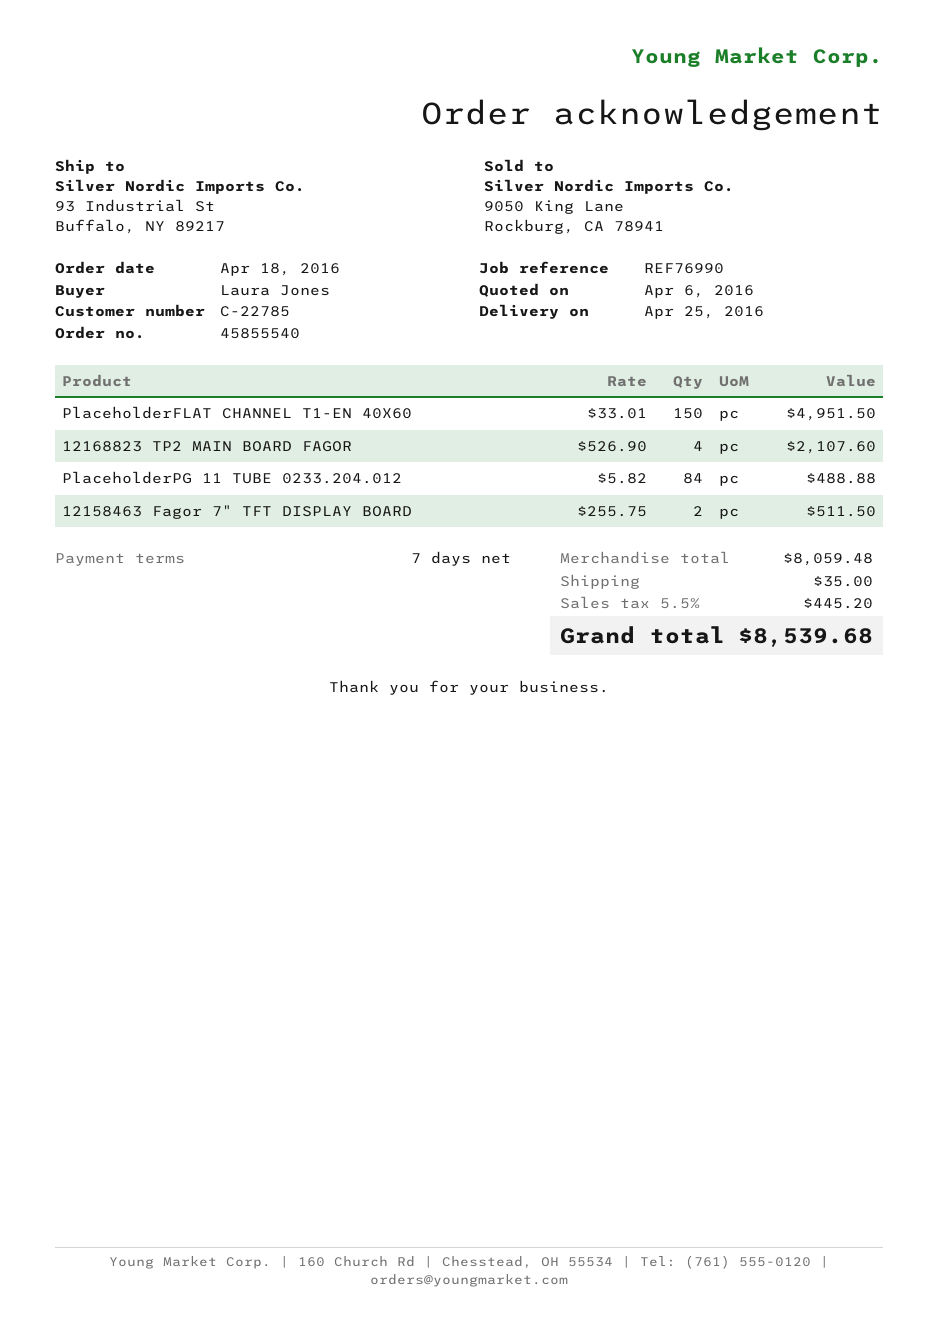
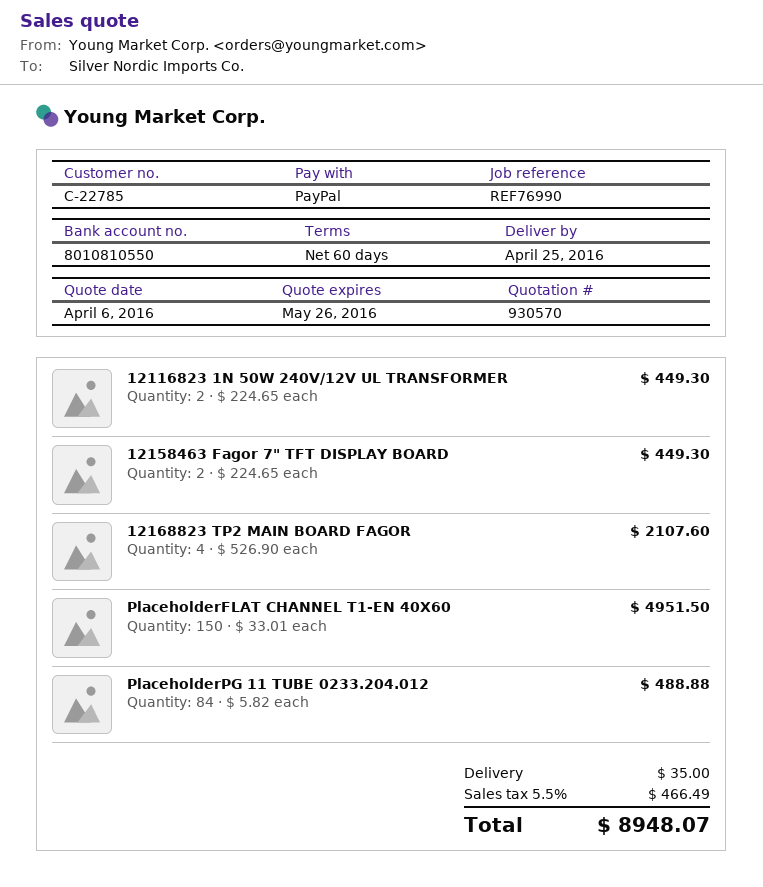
payment terms: 7 days -> 60 days
12158463 Fagor 7" TFT DISPLAY BOARD: 2 x 255.75 = 511.50 -> 2 x 224.65 = 449.30
12116823 1N 50W 240V/12V UL TRANSFORMER: none -> 2 x 224.65 = 449.30
tax: 5.5% = 445.20 -> 5.5% = 466.49
total: 8539.68 -> 8948.07

